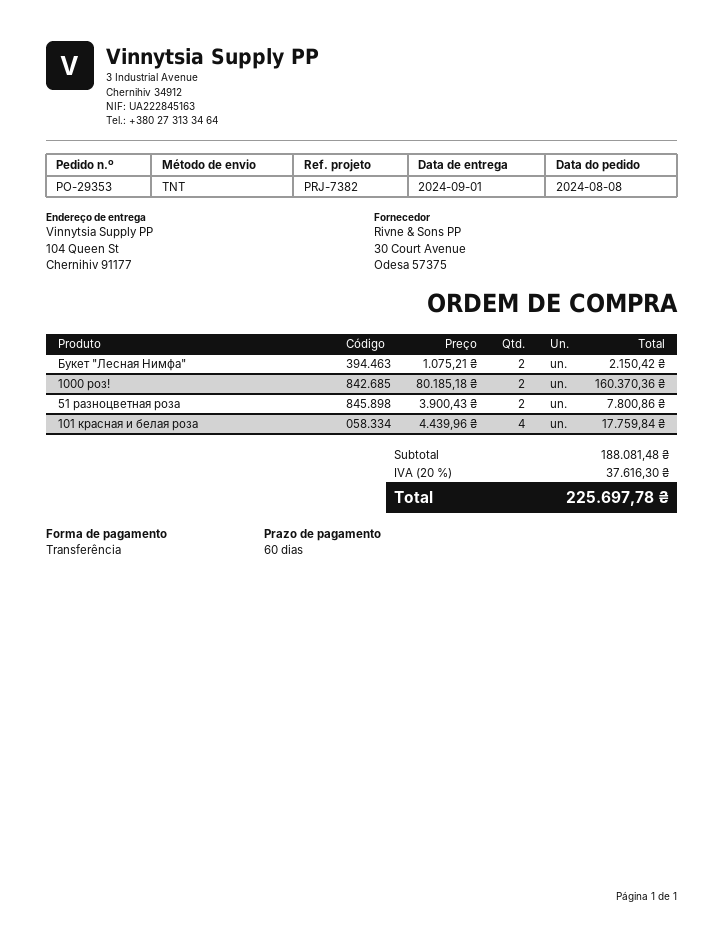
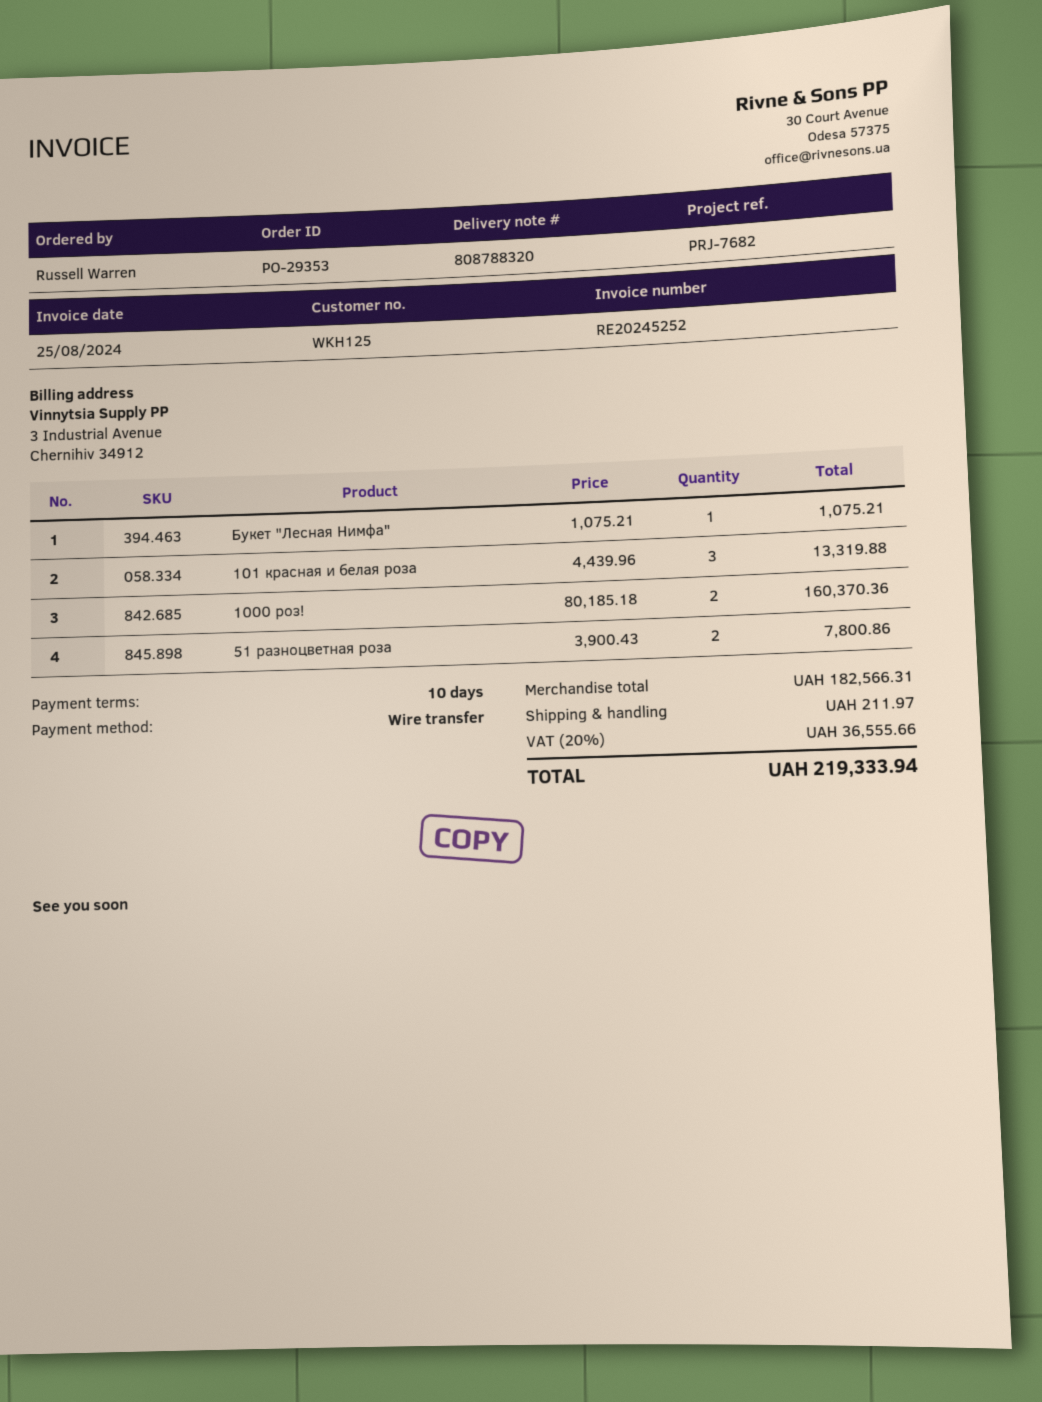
payment terms: 60 days -> 10 days
reference: PRJ-7382 -> PRJ-7682
Букет "Лесная Нимфа": 2 x 1075.21 = 2150.42 -> 1 x 1075.21 = 1075.21
101 красная и белая роза: 4 x 4439.96 = 17759.84 -> 3 x 4439.96 = 13319.88
subtotal: 188081.48 -> 182566.31
shipping: none -> 211.97
tax: 20% = 37616.30 -> 20% = 36555.66
total: 225697.78 -> 219333.94

